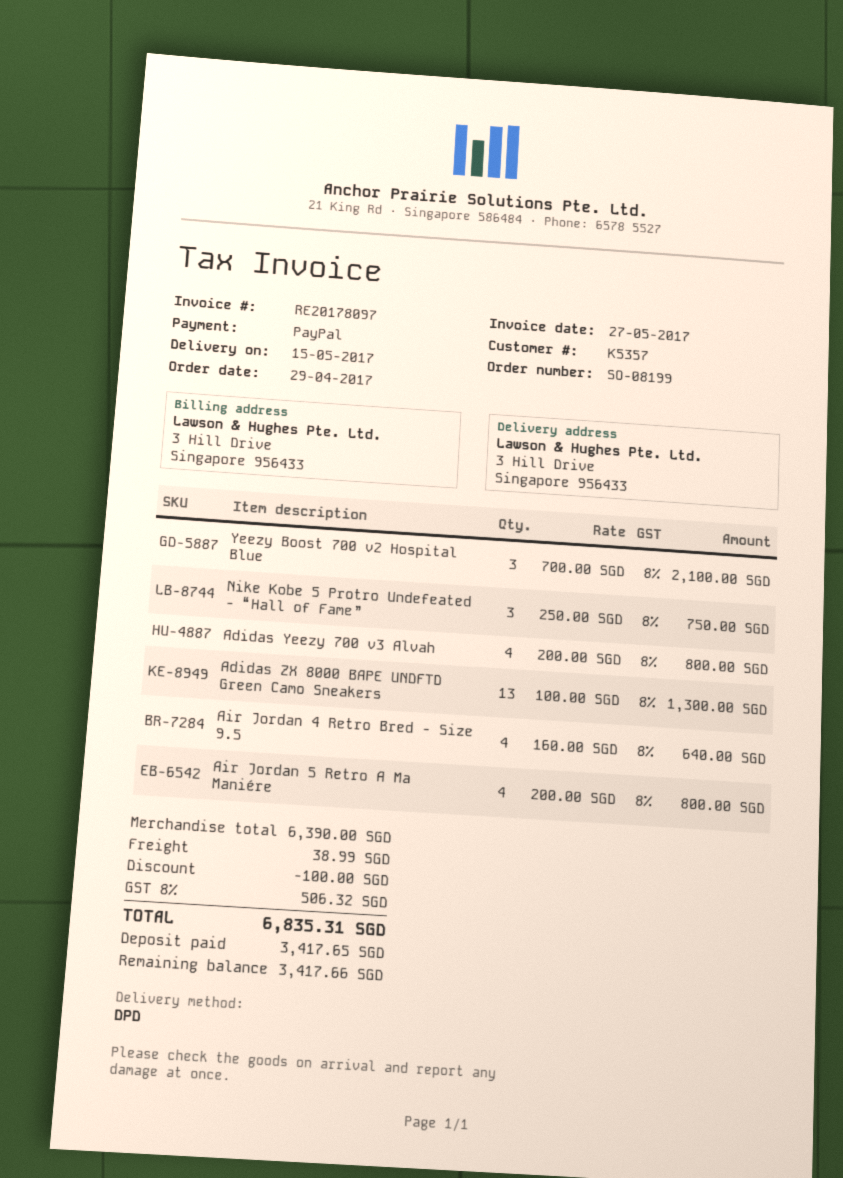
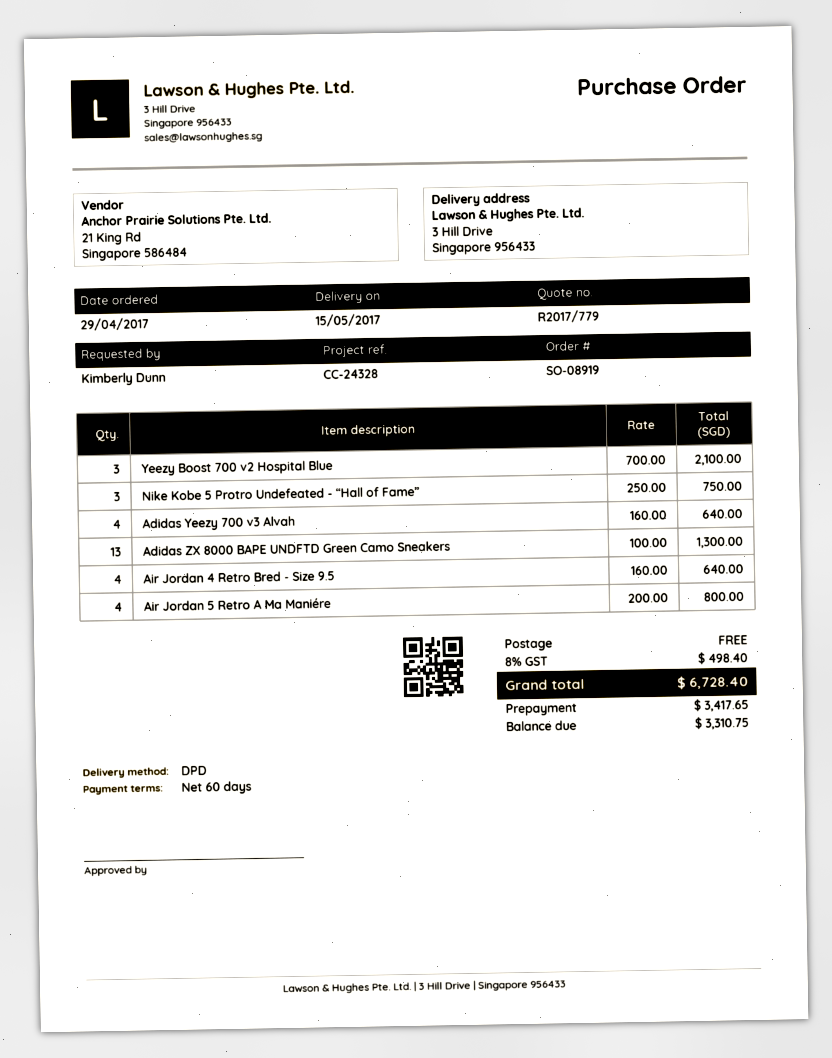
order number: SO-08199 -> SO-08919
Adidas Yeezy 700 v3 Alvah: 4 x 200.00 = 800.00 -> 4 x 160.00 = 640.00
discount: 100.00 -> none
shipping: 38.99 -> 0.00
tax: 8% = 506.32 -> 8% = 498.40
total: 6835.31 -> 6728.40
balance: 3417.66 -> 3310.75

